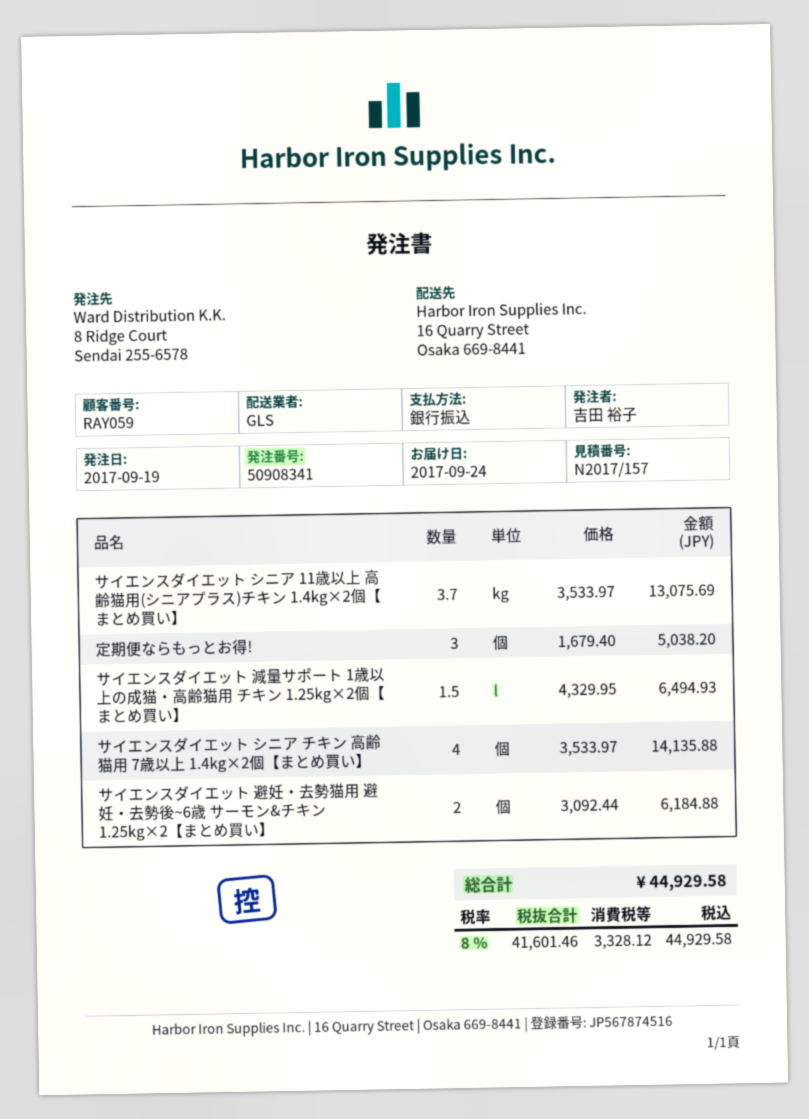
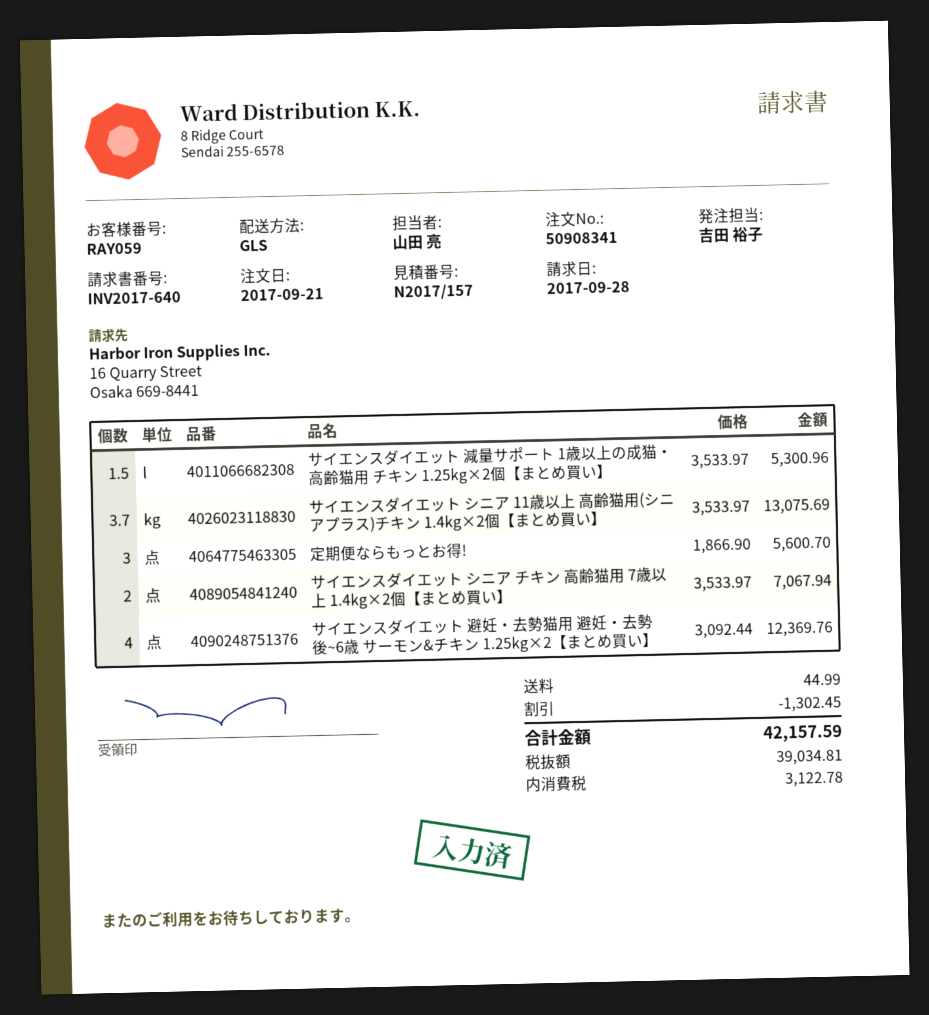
order date: 2017-09-19 -> 2017-09-21
定期便ならもっとお得!: 3 x 1679.40 = 5038.20 -> 3 x 1866.90 = 5600.70
サイエンスダイエット 減量サポート 1歳以上の成猫・高齢猫用 チキン 1.25kg×2個【まとめ買い】: 1.5 x 4329.95 = 6494.93 -> 1.5 x 3533.97 = 5300.96
サイエンスダイエット シニア チキン 高齢猫用 7歳以上 1.4kg×2個【まとめ買い】: 4 x 3533.97 = 14135.88 -> 2 x 3533.97 = 7067.94
サイエンスダイエット 避妊・去勢猫用 避妊・去勢後~6歳 サーモン&チキン 1.25kg×2【まとめ買い】: 2 x 3092.44 = 6184.88 -> 4 x 3092.44 = 12369.76
discount: none -> 1302.45
shipping: none -> 44.99
net: 41601.46 -> 39034.81
tax: 3328.12 -> 3122.78
total: 44929.58 -> 42157.59

